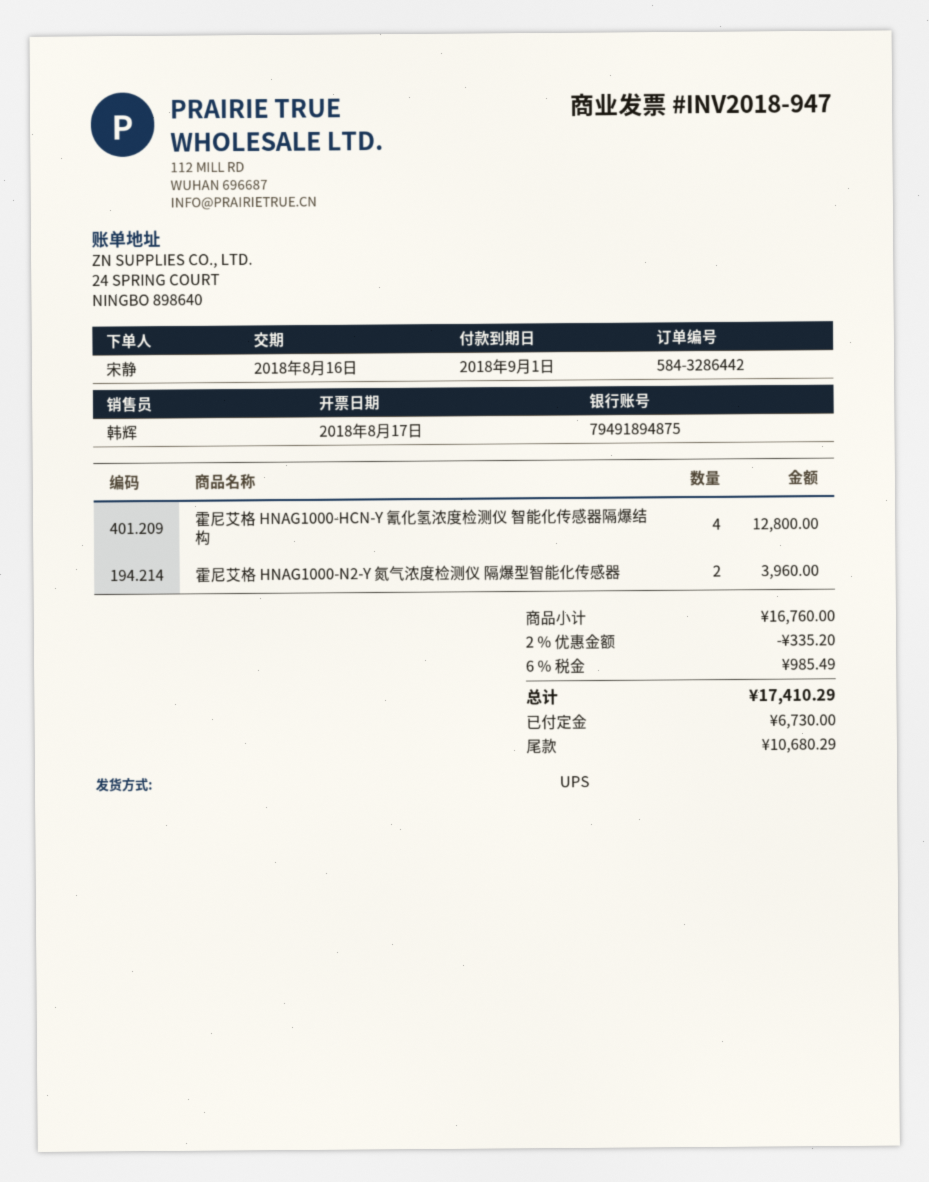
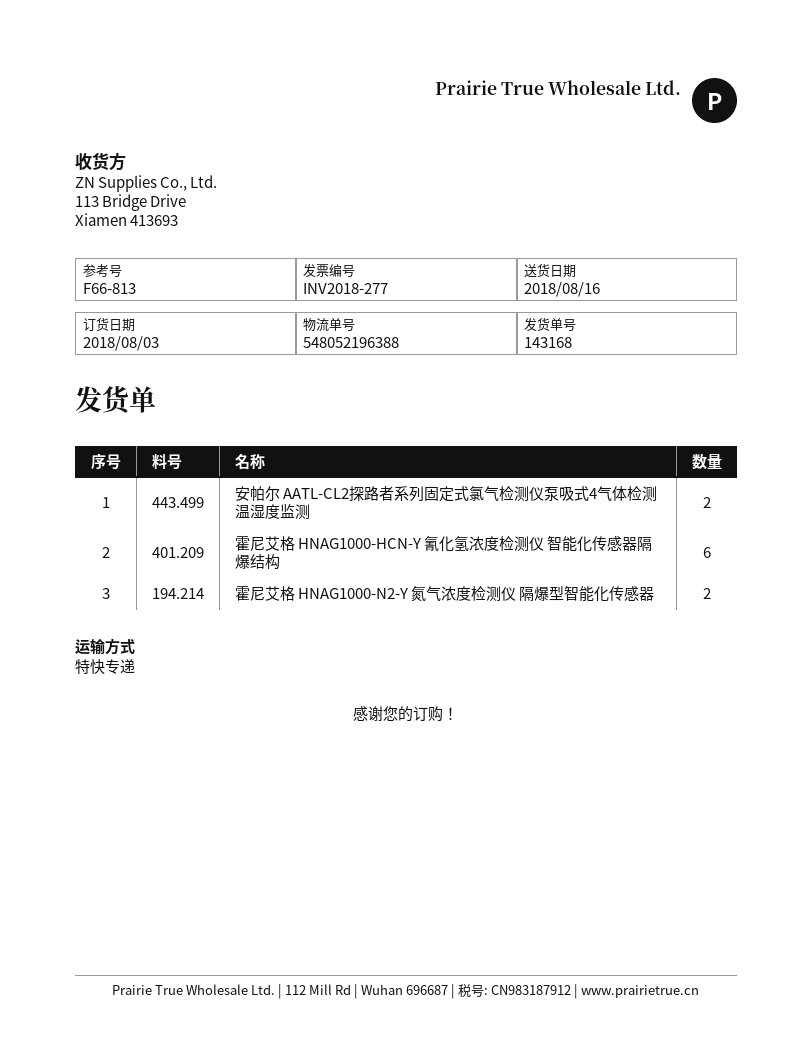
invoice number: INV2018-947 -> INV2018-277
shipping method: UPS -> express
霍尼艾格 HNAG1000-HCN-Y 氰化氢浓度检测仪 智能化传感器隔爆结构: 4 -> 6
安帕尔 AATL-CL2探路者系列固定式氯气检测仪泵吸式4气体检测温湿度监测: none -> 2

